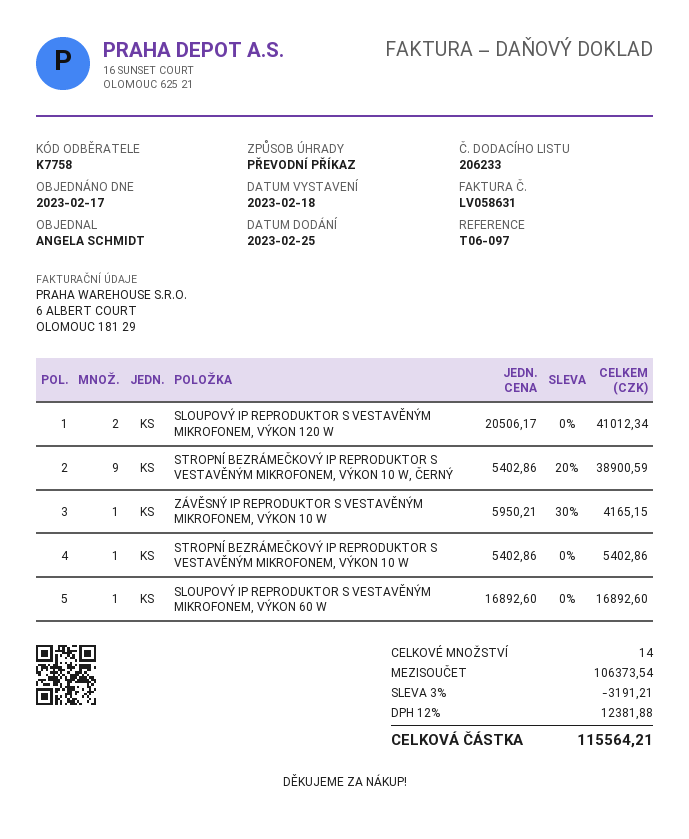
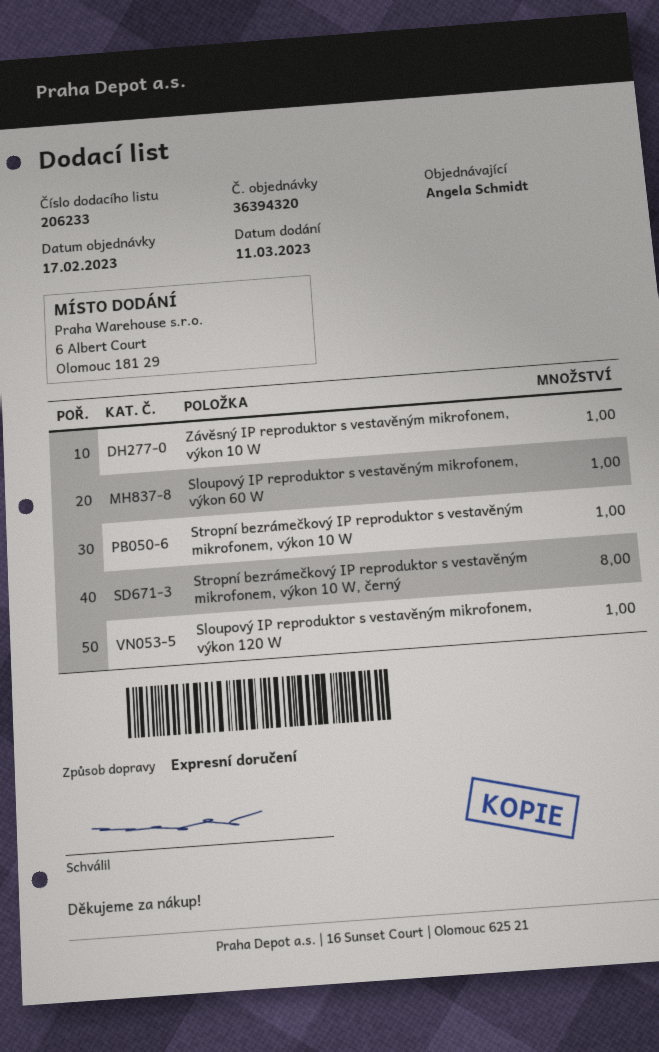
delivery date: 2023-02-25 -> 2023-03-11
SLOUPOVÝ IP REPRODUKTOR S VESTAVĚNÝM MIKROFONEM, VÝKON 120 W: 2 -> 1
STROPNÍ BEZRÁMEČKOVÝ IP REPRODUKTOR S VESTAVĚNÝM MIKROFONEM, VÝKON 10 W, ČERNÝ: 9 -> 8

